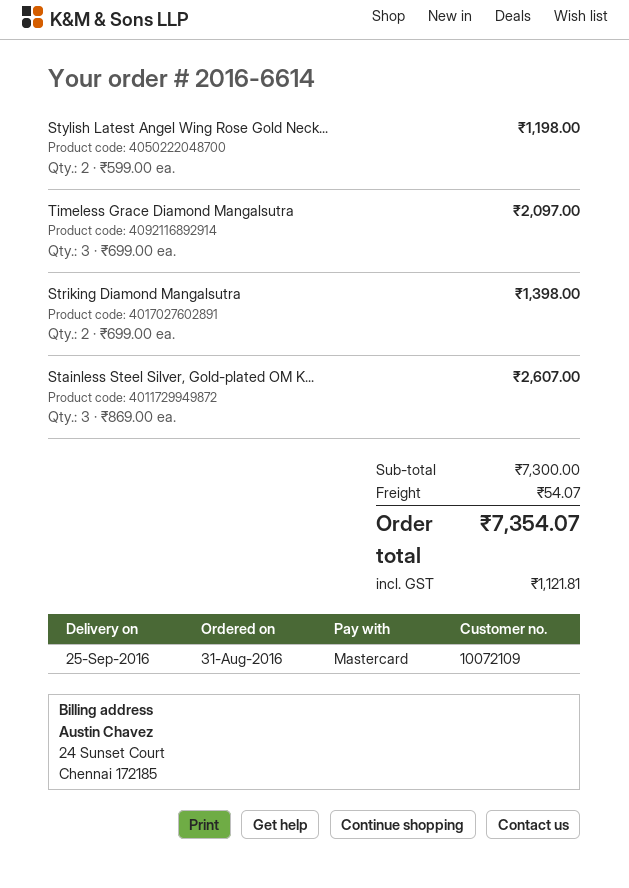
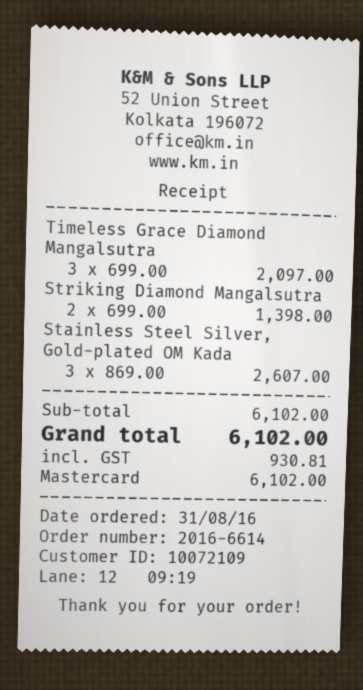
Stylish Latest Angel Wing Rose Gold Neck...: 2 x 599.00 = 1198.00 -> none
subtotal: 7300.00 -> 6102.00
shipping: 54.07 -> none
tax: 1121.81 -> 930.81
total: 7354.07 -> 6102.00

